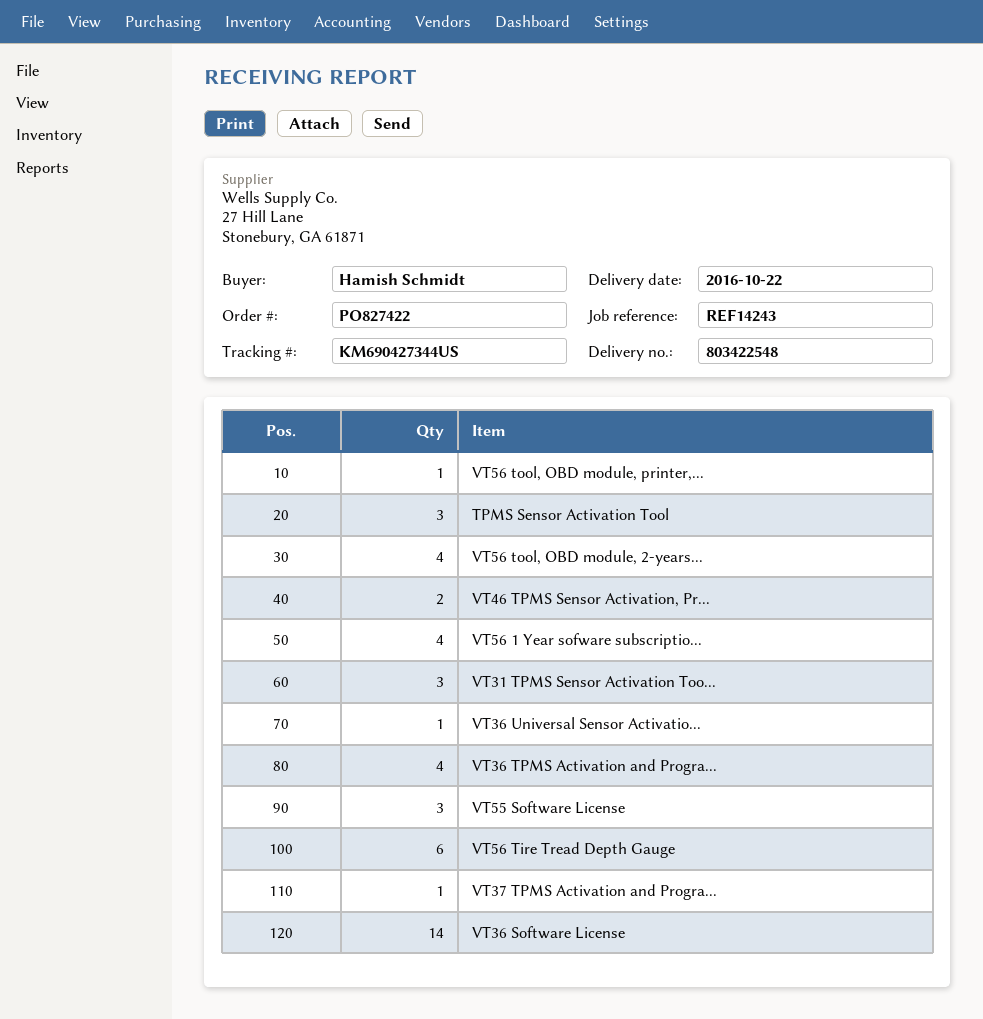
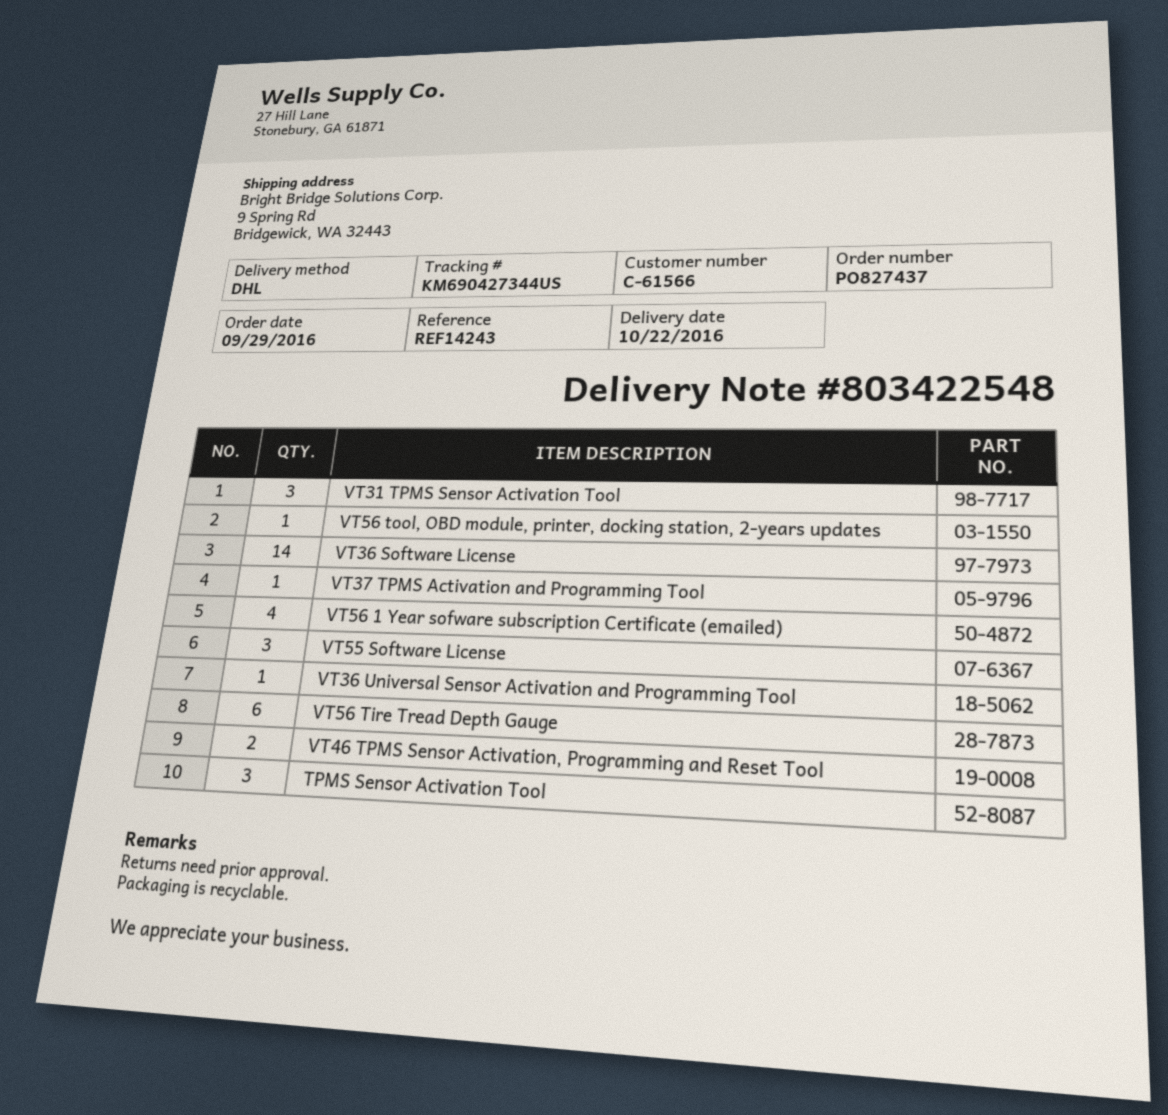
order number: PO827422 -> PO827437
VT56 tool, OBD module, 2-years...: 4 -> none
VT36 TPMS Activation and Progra...: 4 -> none

